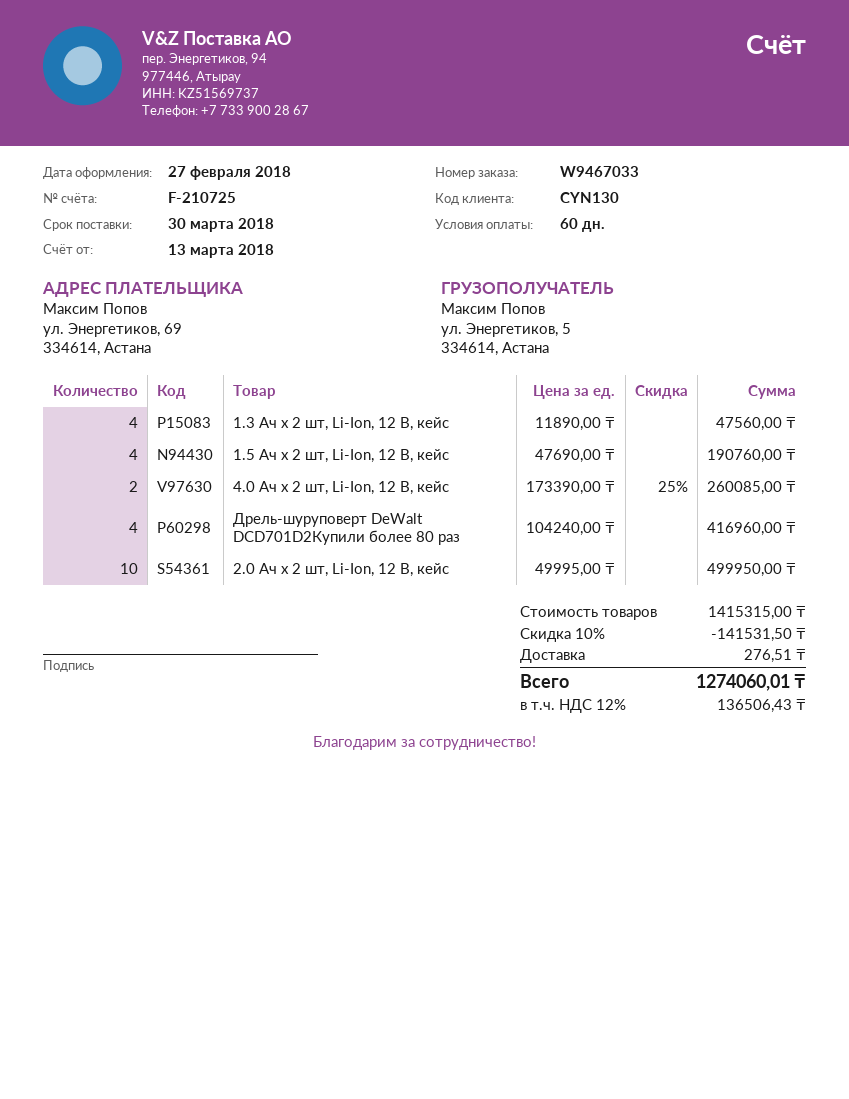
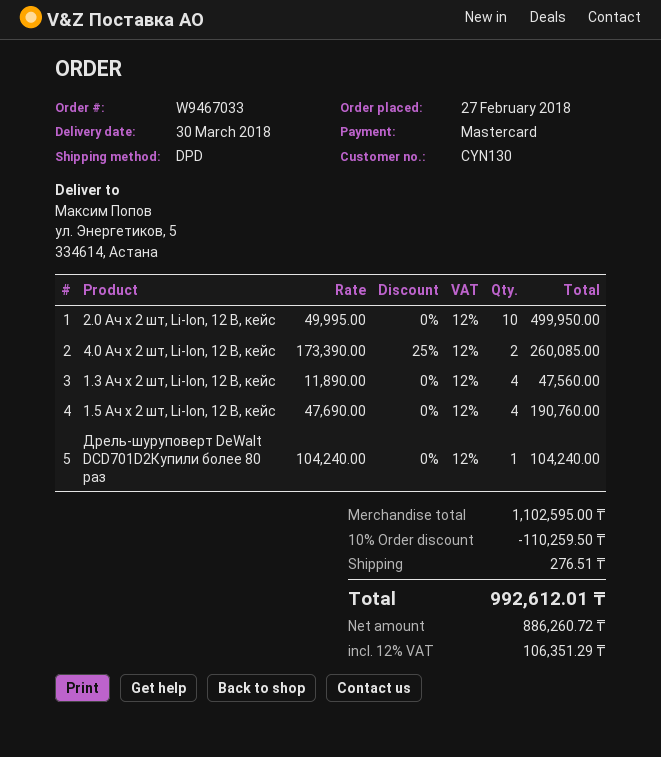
Дрель-шуруповерт DeWalt DCD701D2Купили более 80 раз: 4 x 104240.00 = 416960.00 -> 1 x 104240.00 = 104240.00
subtotal: 1415315.00 -> 1102595.00
discount: 10% = 141531.50 -> 10% = 110259.50
tax: 12% = 136506.43 -> 12% = 106351.29
total: 1274060.01 -> 992612.01

